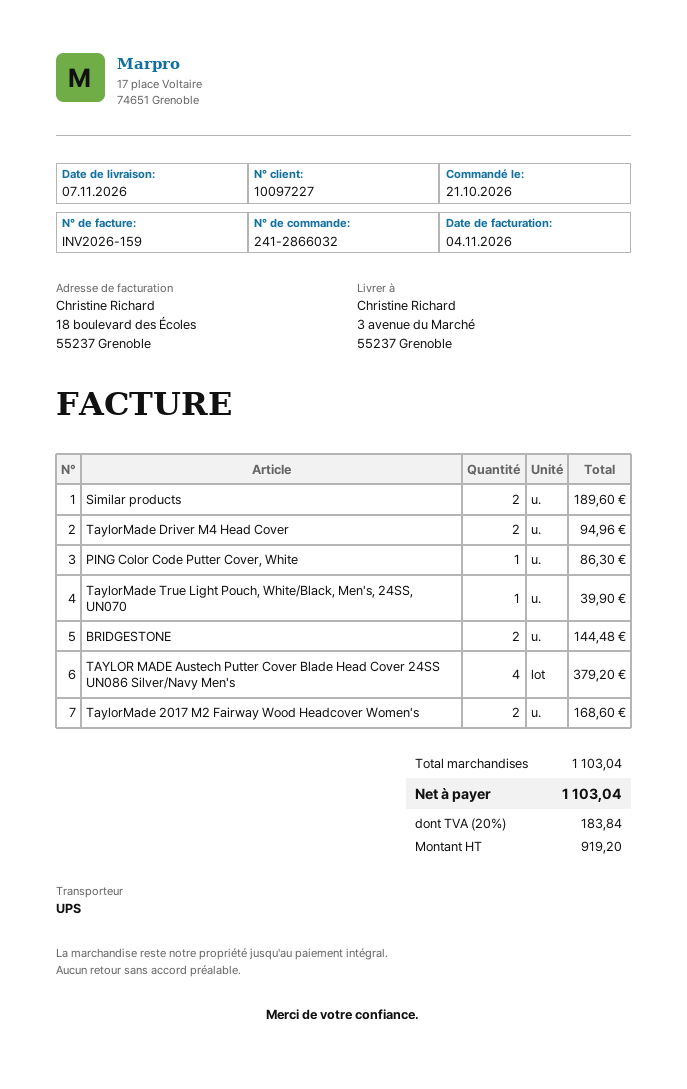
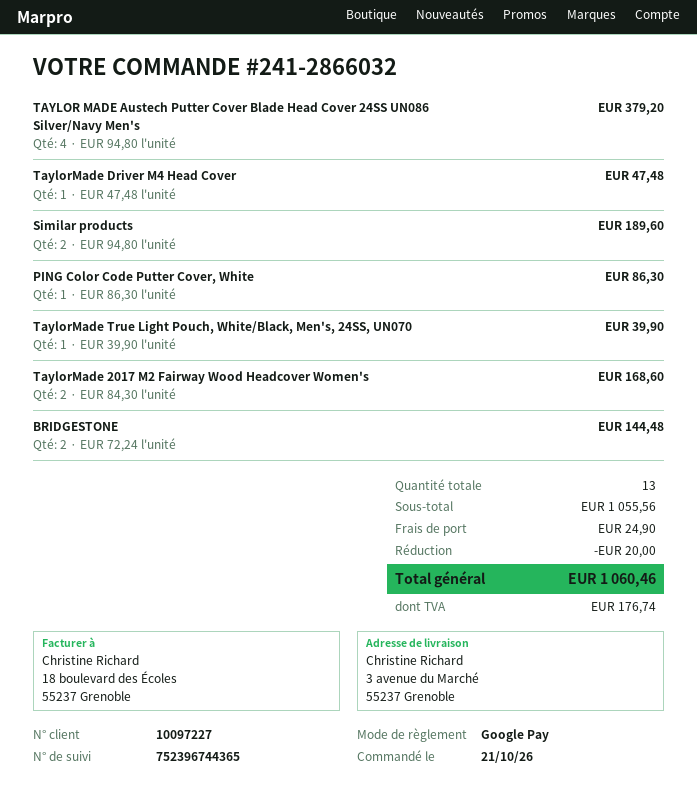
TaylorMade Driver M4 Head Cover: 2 for 94.96 -> 1 for 47.48
subtotal: 1103.04 -> 1055.56
discount: none -> 20.00
shipping: none -> 24.90
tax: 183.84 -> 176.74
total: 1103.04 -> 1060.46

